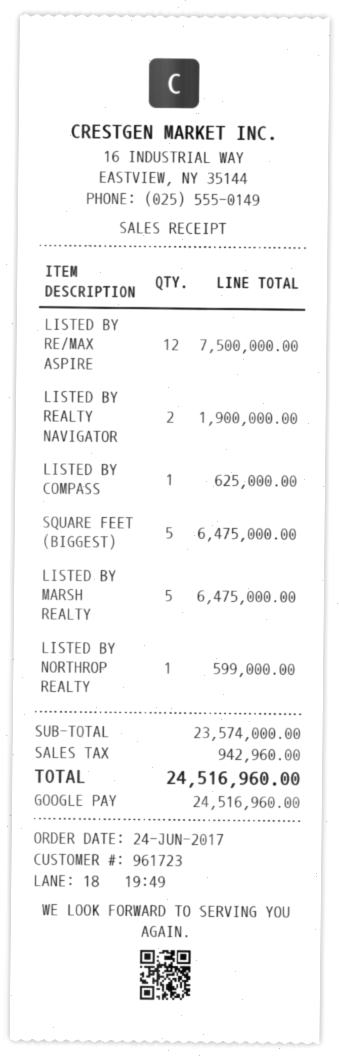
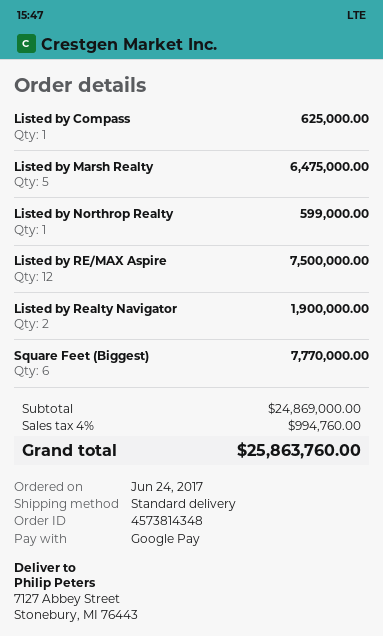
SQUARE FEET (BIGGEST): 5 for 6475000.00 -> 6 for 7770000.00
subtotal: 23574000.00 -> 24869000.00
tax: 942960.00 -> 994760.00
total: 24516960.00 -> 25863760.00

